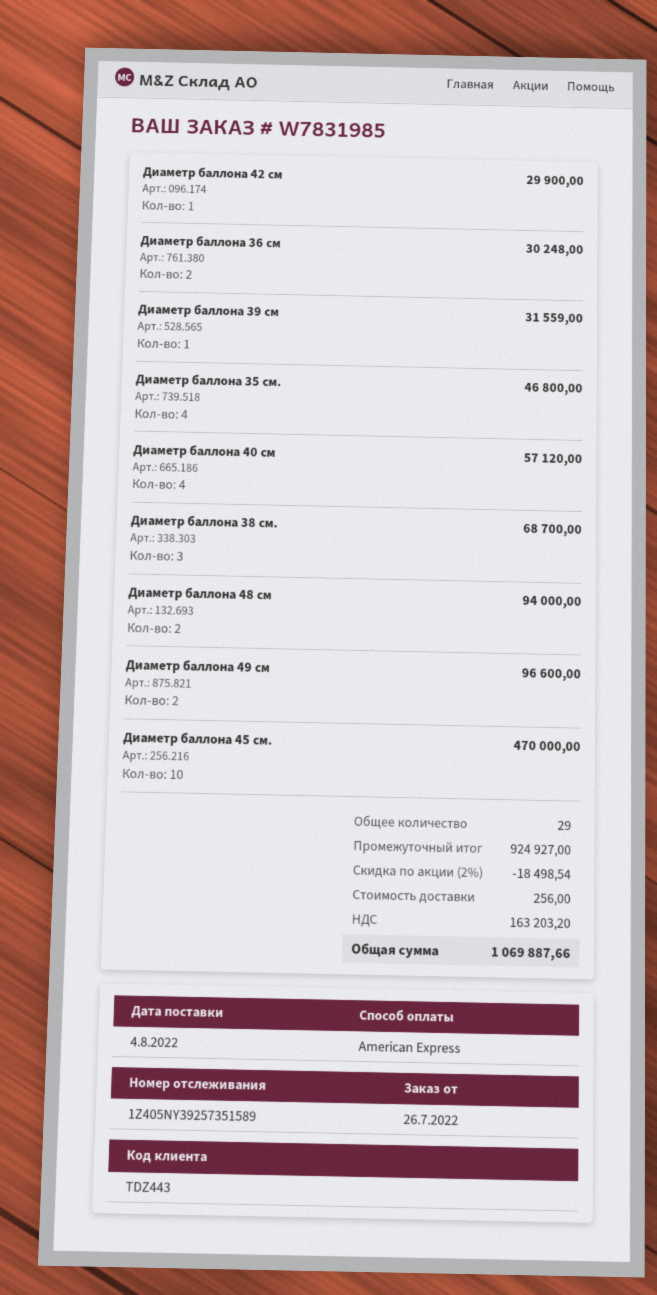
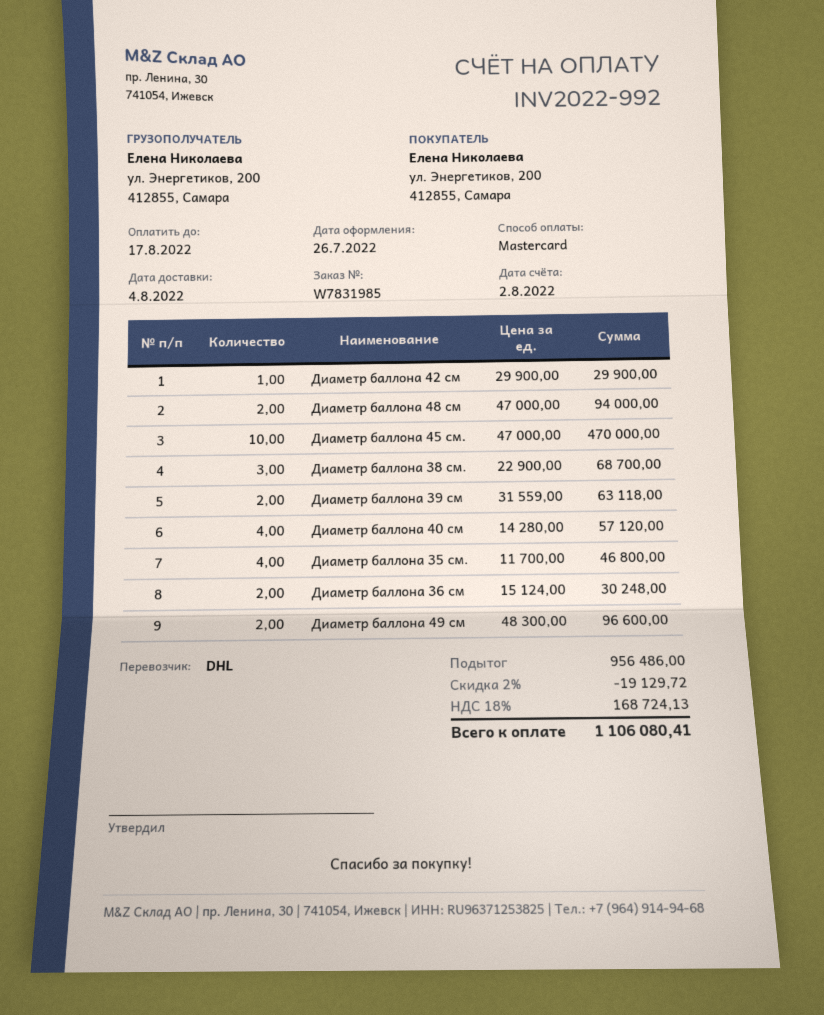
payment method: American Express -> Mastercard
Диаметр баллона 39 см: 1 for 31559.00 -> 2 for 63118.00
subtotal: 924927.00 -> 956486.00
discount: 2% = 18498.54 -> 2% = 19129.72
shipping: 256.00 -> none
tax: 163203.20 -> 168724.13
total: 1069887.66 -> 1106080.41

